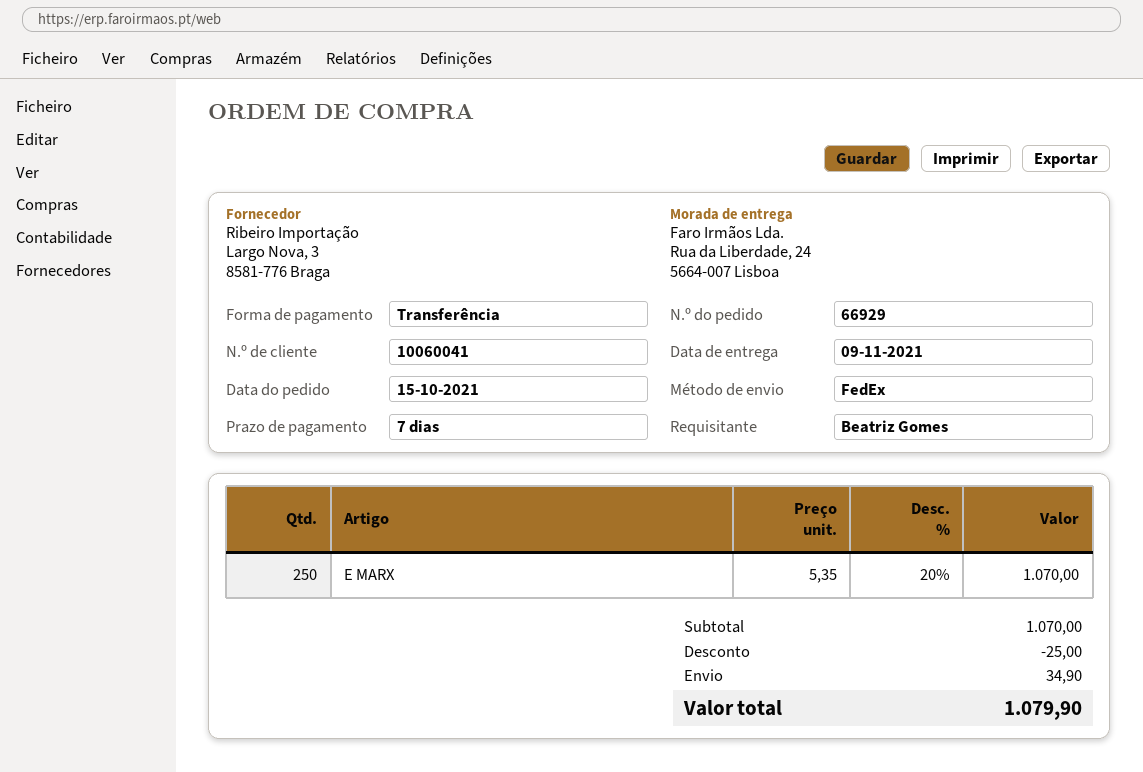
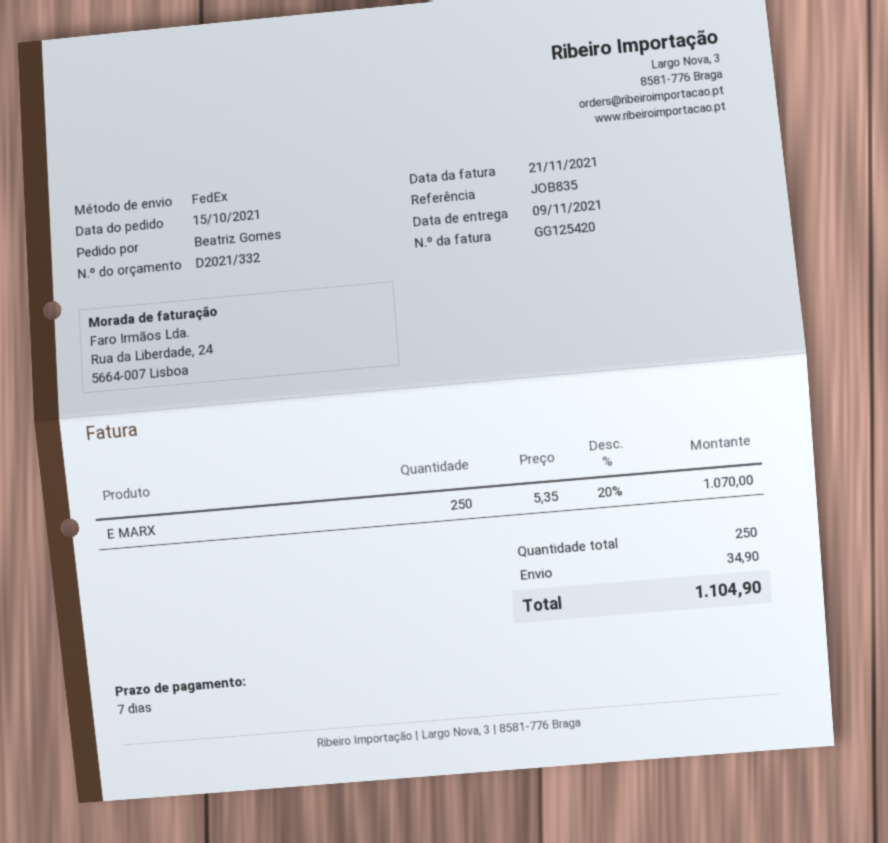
discount: 25.00 -> none
total: 1079.90 -> 1104.90

